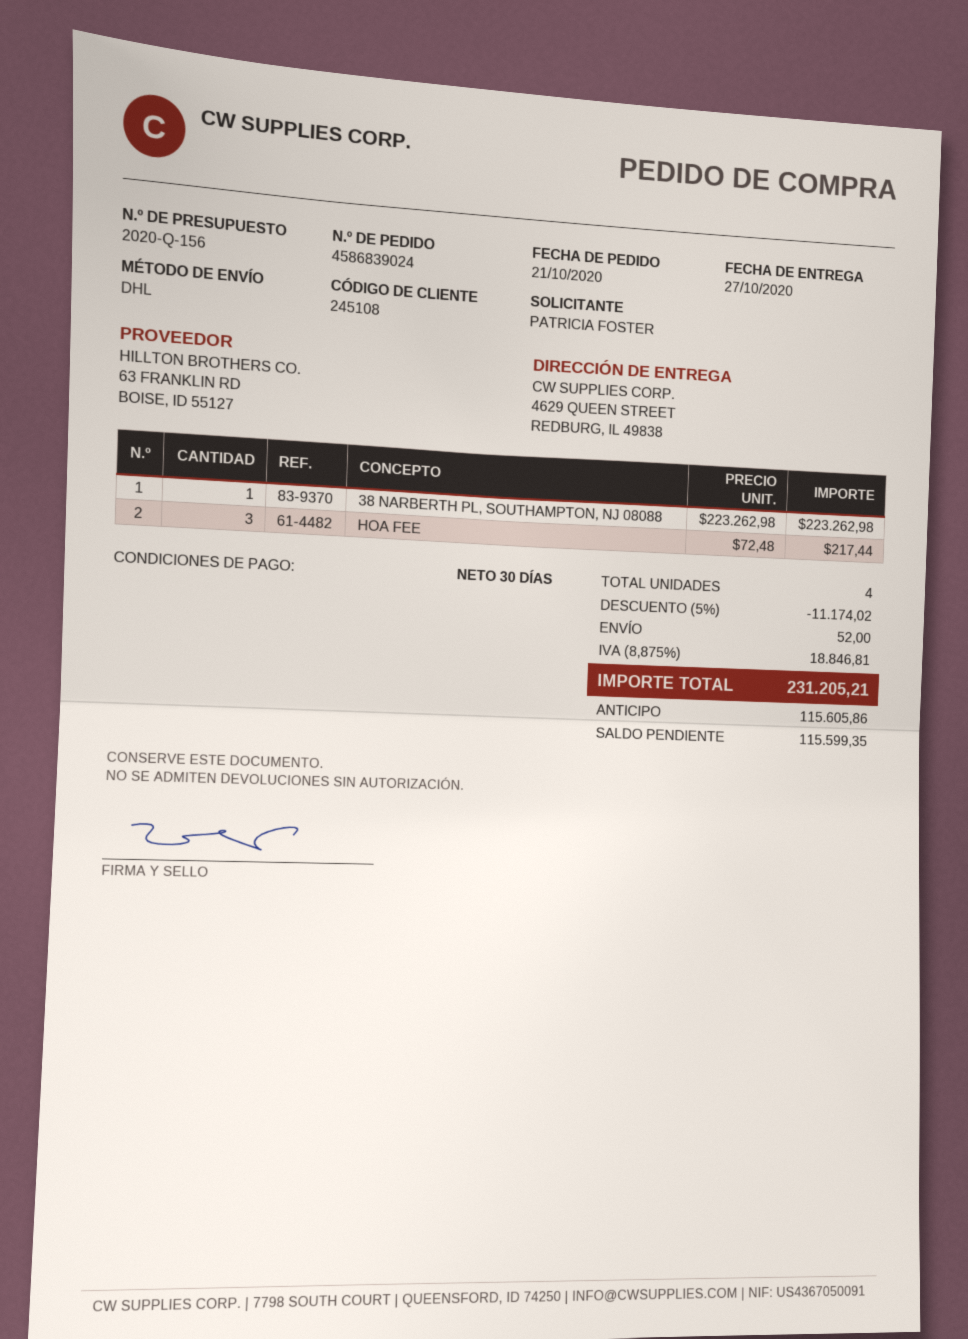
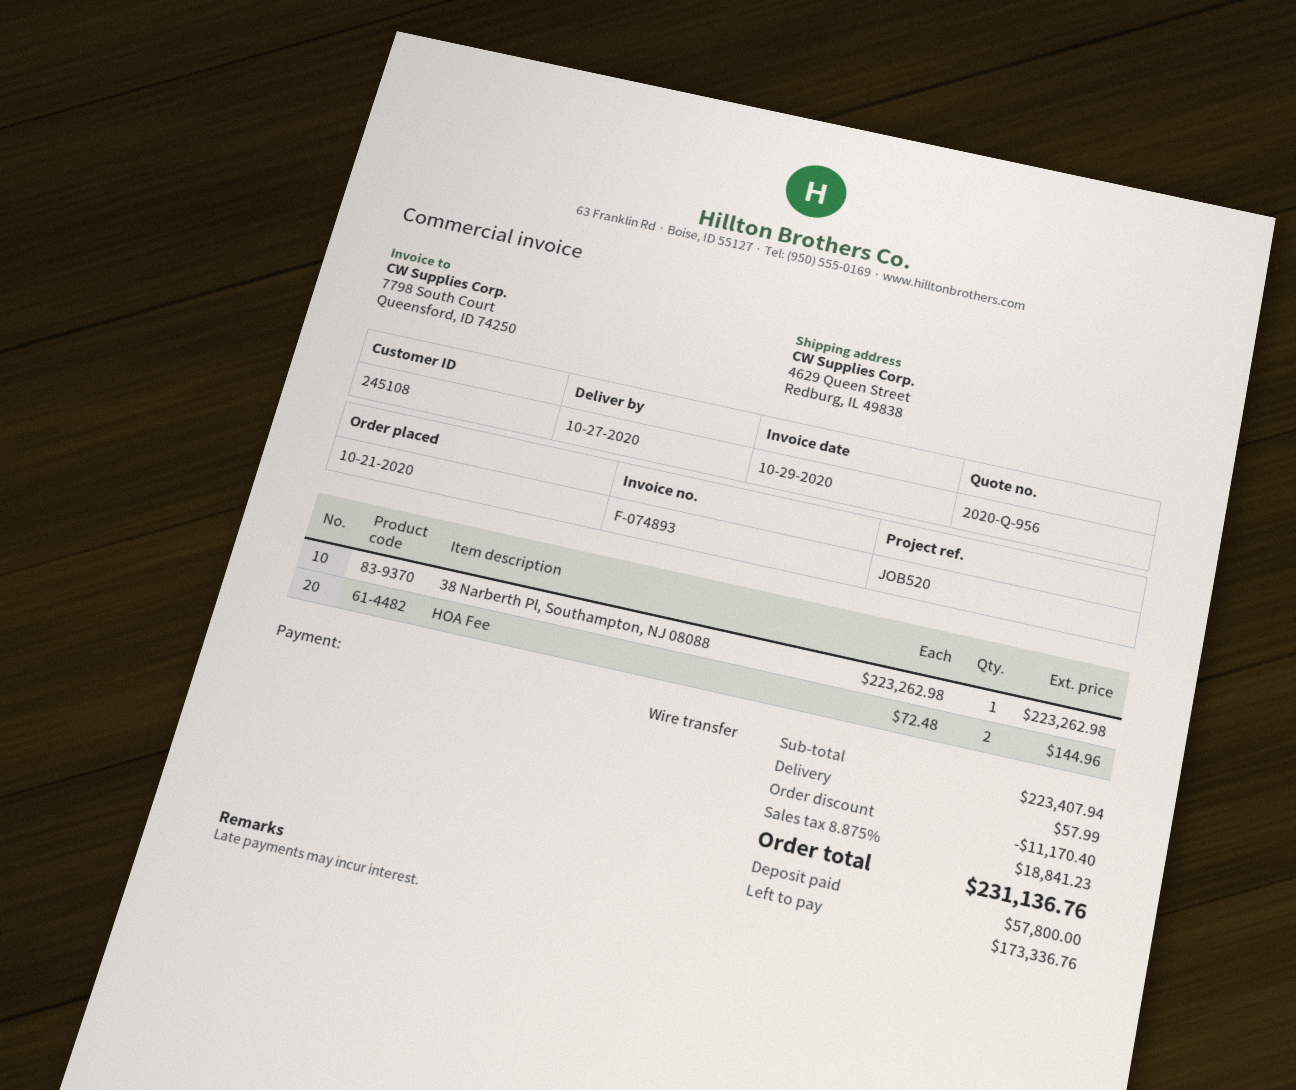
quote number: 2020-Q-156 -> 2020-Q-956
HOA FEE: 3 x 72.48 = 217.44 -> 2 x 72.48 = 144.96
discount: 11174.02 -> 11170.40
shipping: 52.00 -> 57.99
tax: 8.875% = 18846.81 -> 8.875% = 18841.23
total: 231205.21 -> 231136.76
deposit: 115605.86 -> 57800.00
balance: 115599.35 -> 173336.76

